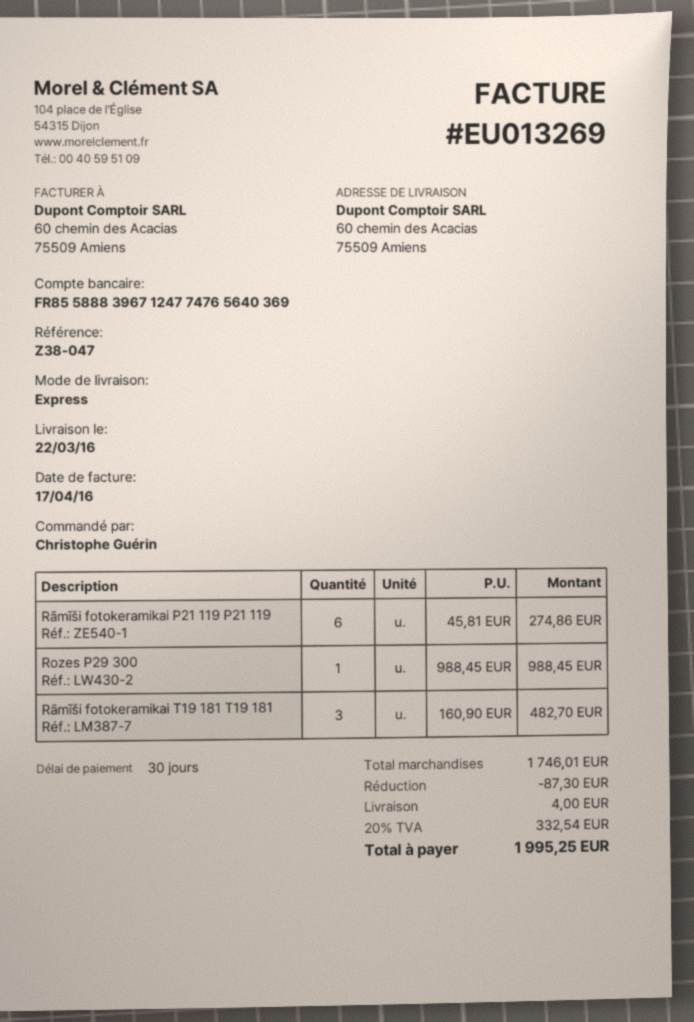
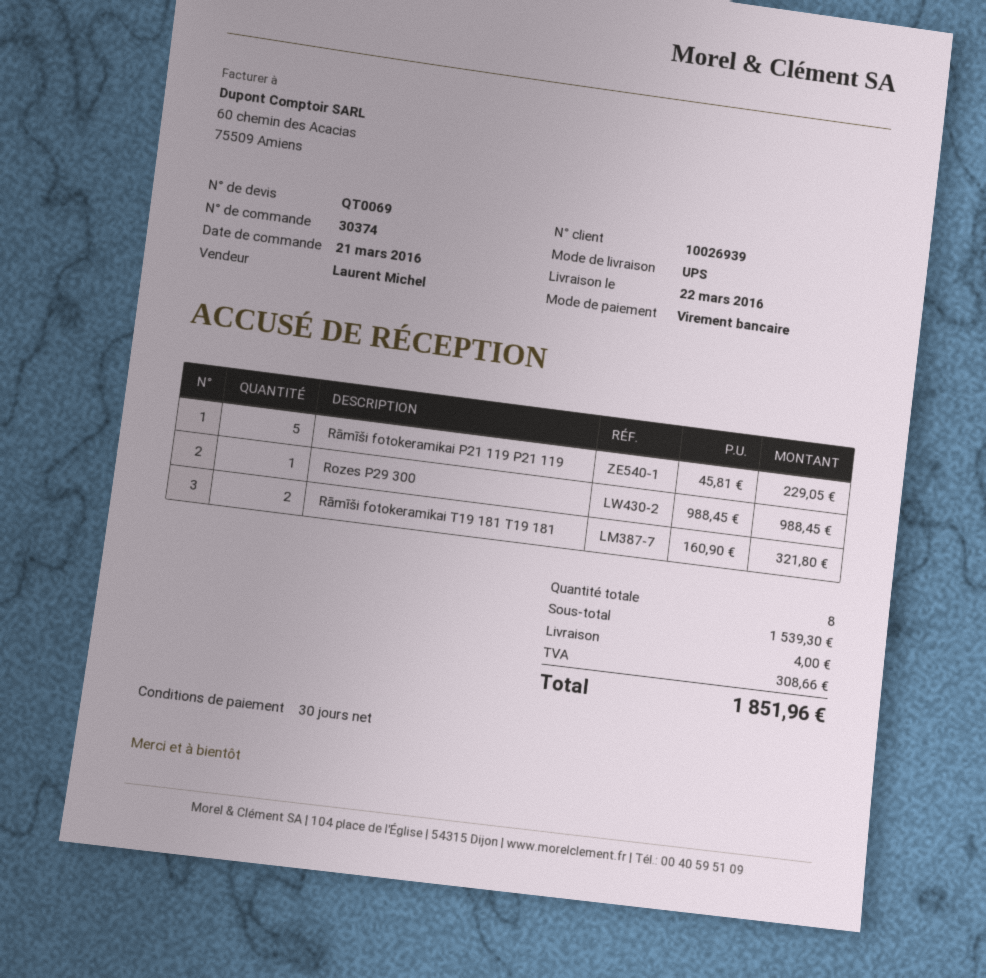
shipping method: express -> UPS
Rāmīši fotokeramikai P21 119 P21 119: 6 x 45.81 = 274.86 -> 5 x 45.81 = 229.05
Rāmīši fotokeramikai T19 181 T19 181: 3 x 160.90 = 482.70 -> 2 x 160.90 = 321.80
subtotal: 1746.01 -> 1539.30
discount: 87.30 -> none
tax: 332.54 -> 308.66
total: 1995.25 -> 1851.96

